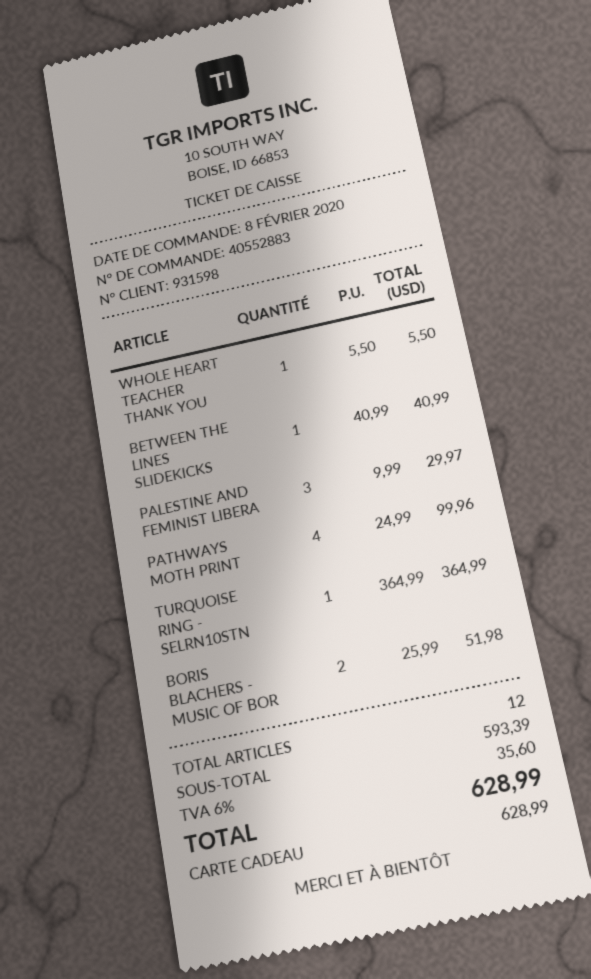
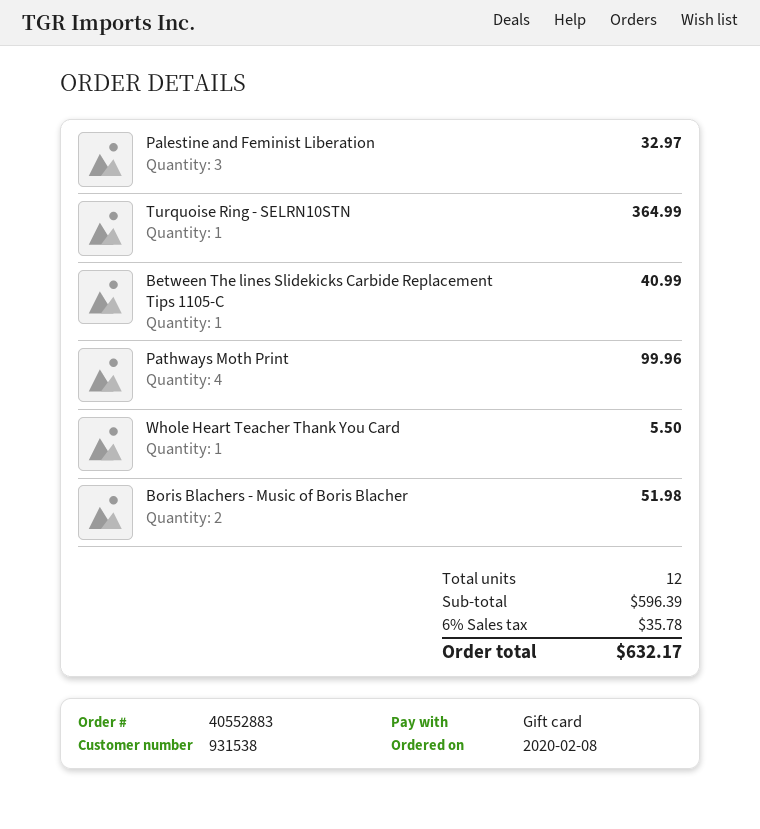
customer number: 931598 -> 931538
PALESTINE AND FEMINIST LIBERA: 3 for 29.97 -> 3 for 32.97
subtotal: 593.39 -> 596.39
tax: 6% = 35.60 -> 6% = 35.78
total: 628.99 -> 632.17

